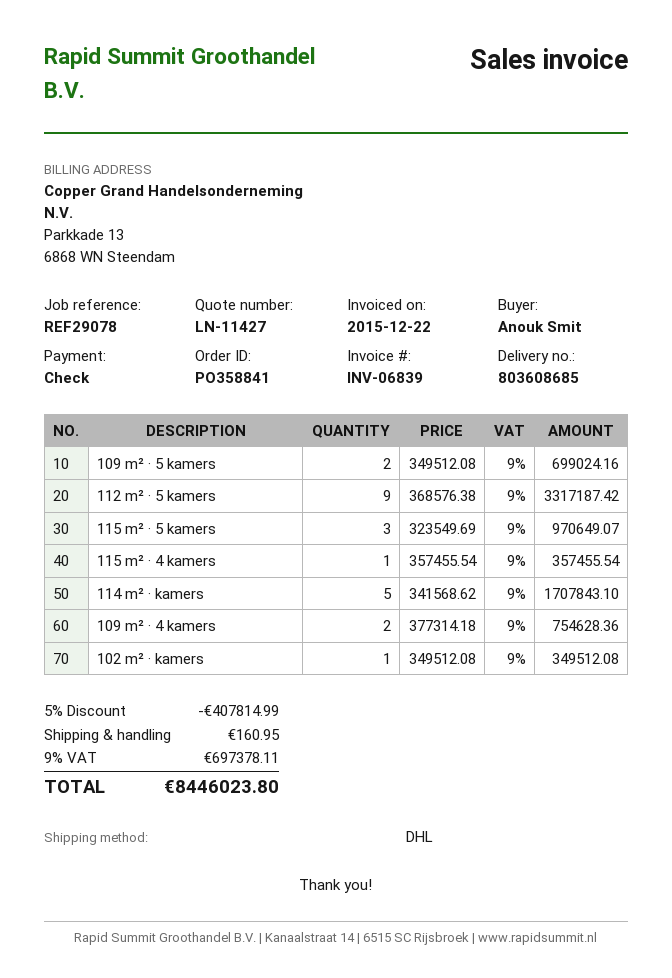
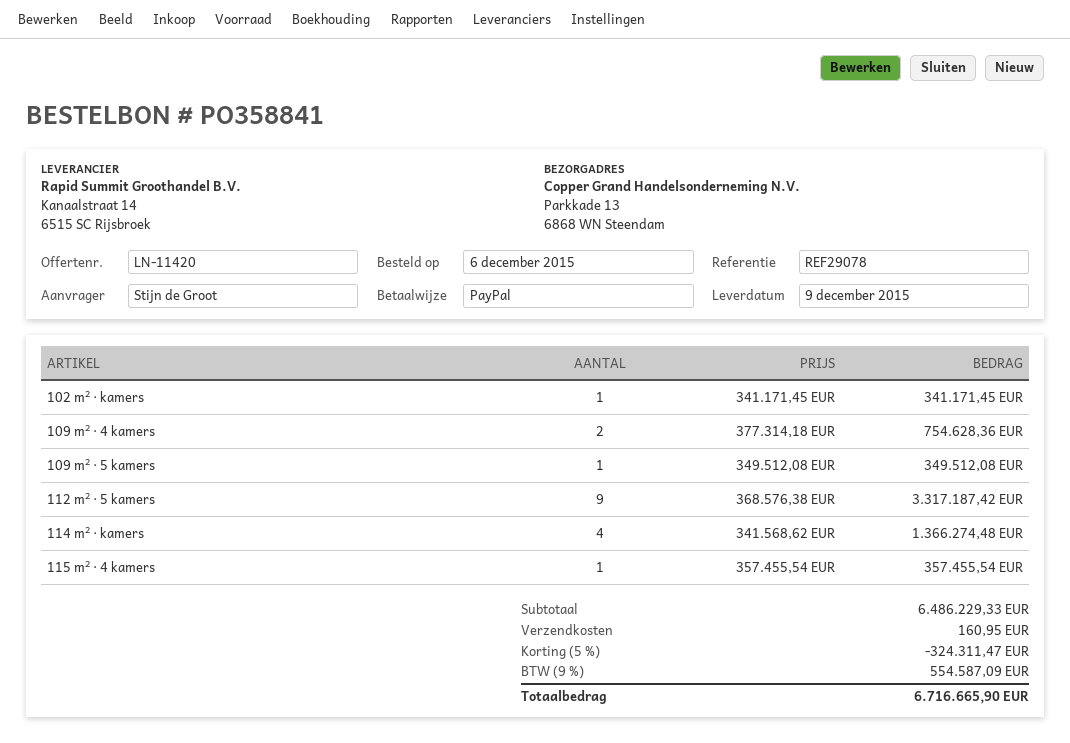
quote number: LN-11427 -> LN-11420
ordered by: Anouk Smit -> Stijn de Groot
payment method: cheque -> PayPal
109 m² · 5 kamers: 2 x 349512.08 = 699024.16 -> 1 x 349512.08 = 349512.08
115 m² · 5 kamers: 3 x 323549.69 = 970649.07 -> none
114 m² · kamers: 5 x 341568.62 = 1707843.10 -> 4 x 341568.62 = 1366274.48
102 m² · kamers: 1 x 349512.08 = 349512.08 -> 1 x 341171.45 = 341171.45
discount: 5% = 407814.99 -> 5% = 324311.47
tax: 9% = 697378.11 -> 9% = 554587.09
total: 8446023.80 -> 6716665.90

